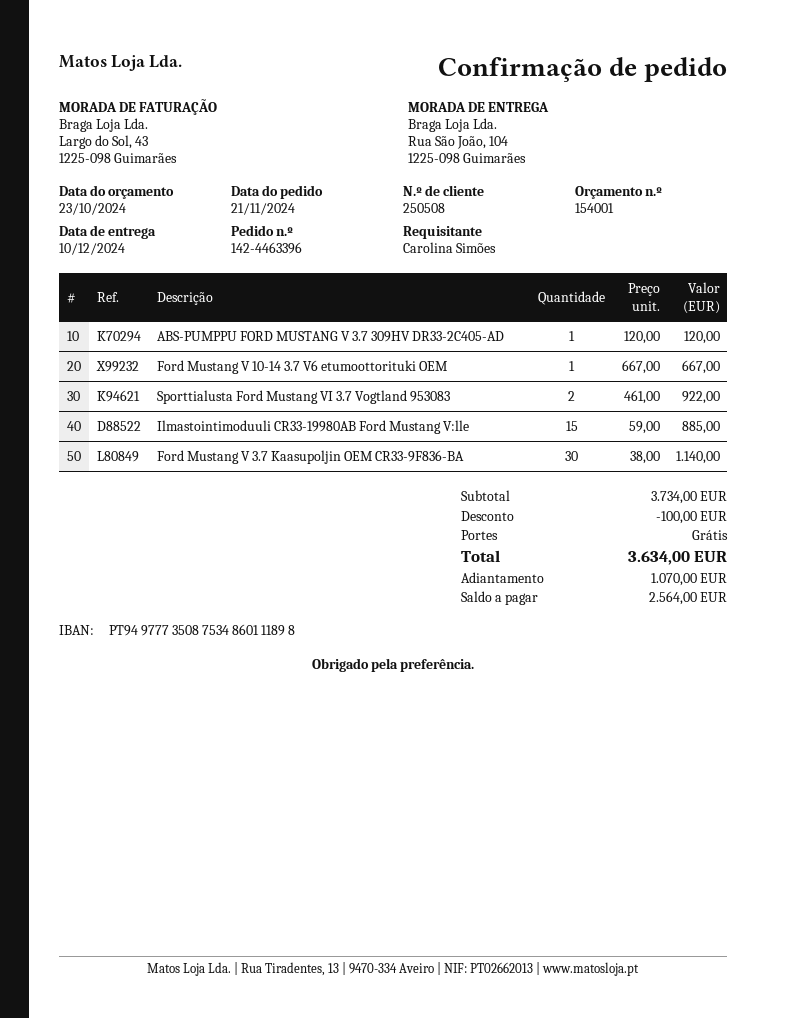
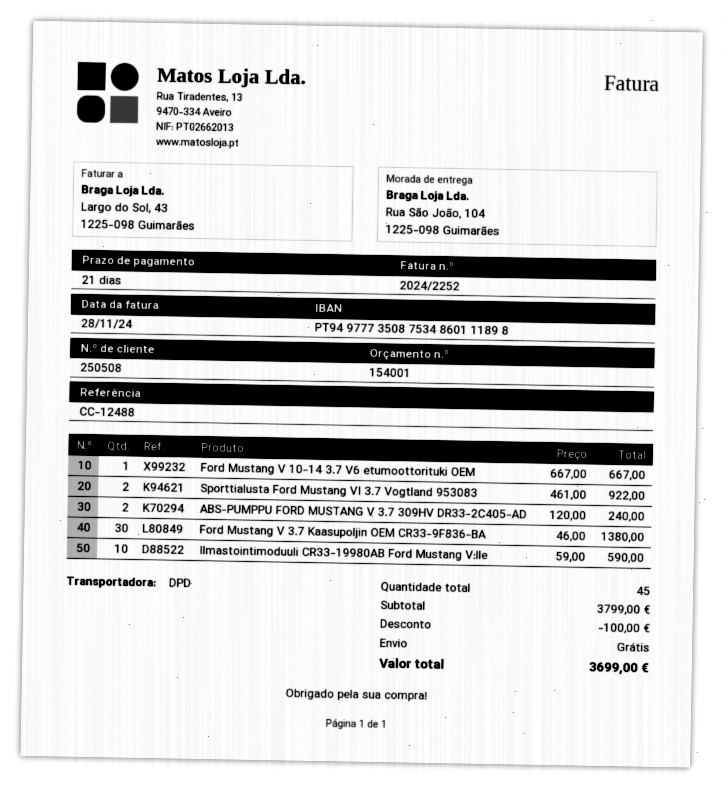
ABS-PUMPPU FORD MUSTANG V 3.7 309HV DR33-2C405-AD: 1 x 120.00 = 120.00 -> 2 x 120.00 = 240.00
Ilmastointimoduuli CR33-19980AB Ford Mustang V:lle: 15 x 59.00 = 885.00 -> 10 x 59.00 = 590.00
Ford Mustang V 3.7 Kaasupoljin OEM CR33-9F836-BA: 30 x 38.00 = 1140.00 -> 30 x 46.00 = 1380.00
subtotal: 3734.00 -> 3799.00
total: 3634.00 -> 3699.00

